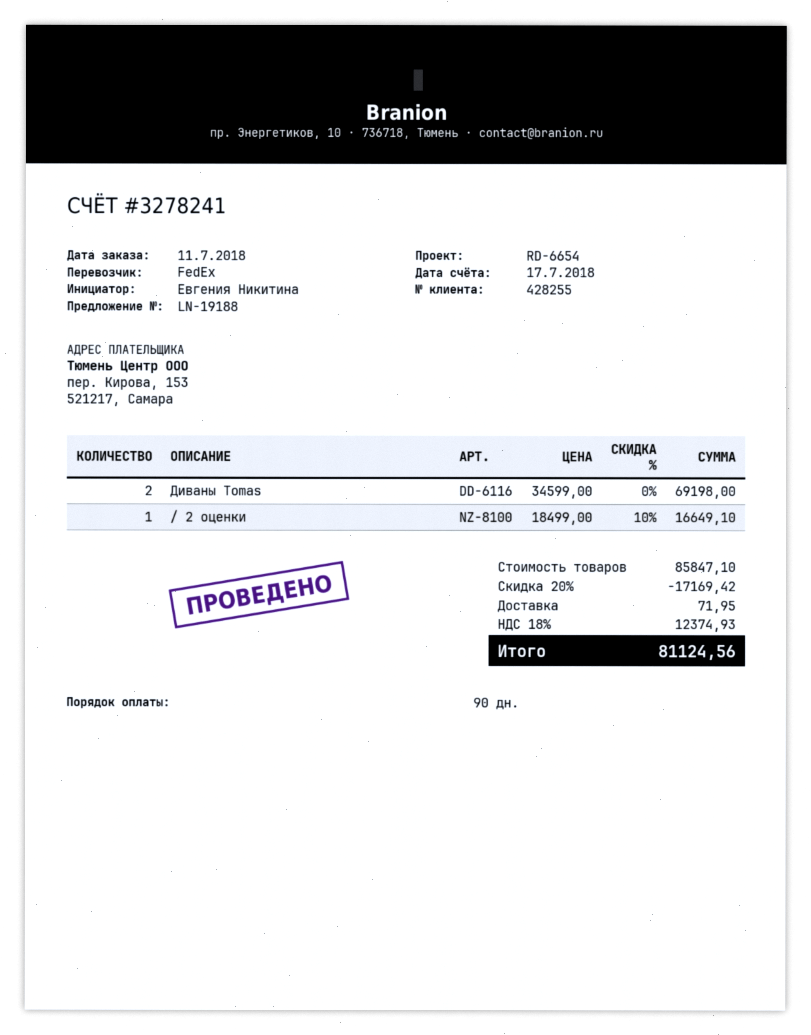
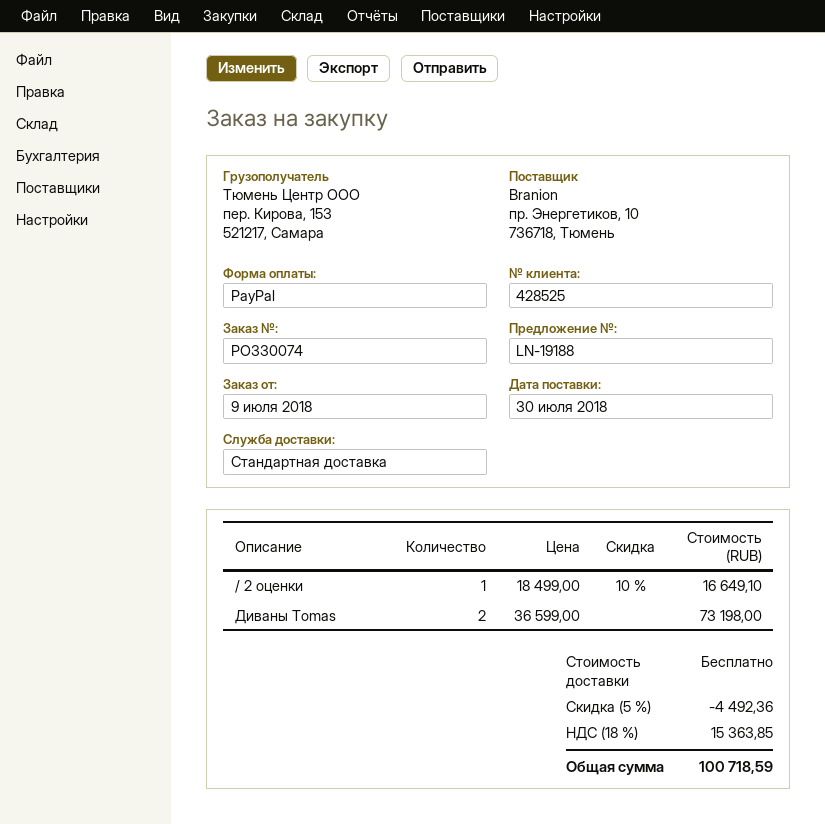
order date: 2018-07-11 -> 2018-07-09
customer number: 428255 -> 428525
shipping method: FedEx -> standard
Диваны Tomas: 2 x 34599.00 = 69198.00 -> 2 x 36599.00 = 73198.00
discount: 20% = 17169.42 -> 5% = 4492.36
shipping: 71.95 -> 0.00
tax: 18% = 12374.93 -> 18% = 15363.85
total: 81124.56 -> 100718.59

